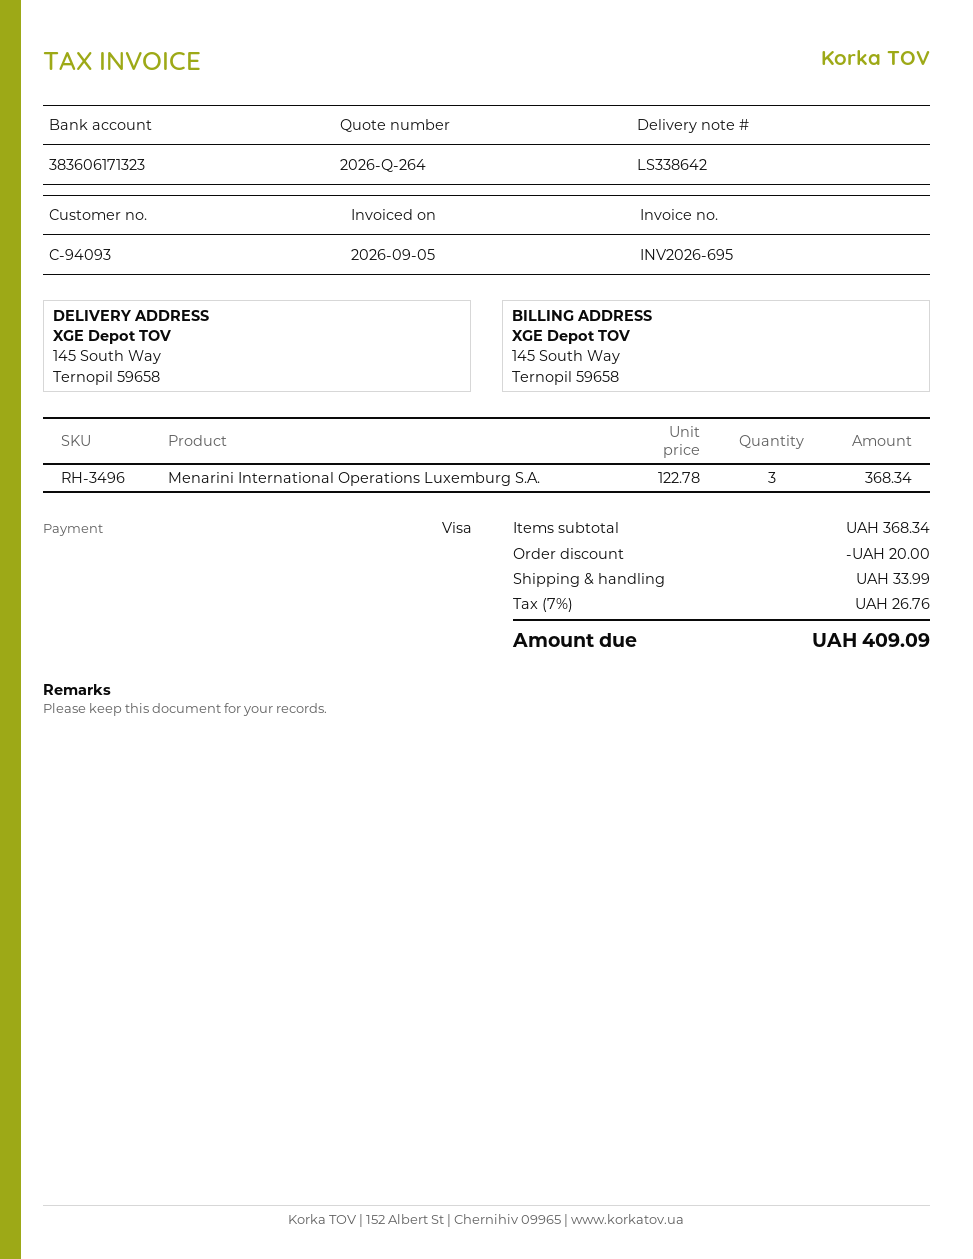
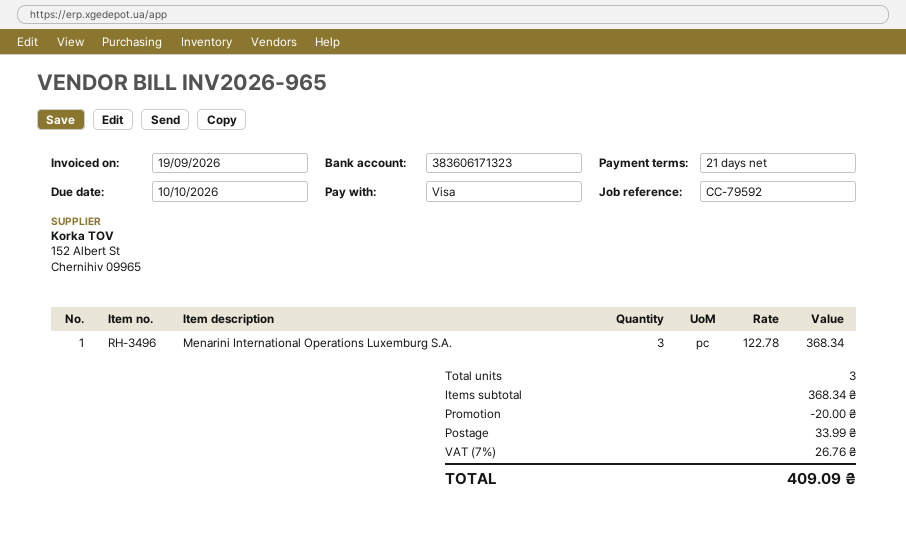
invoice number: INV2026-695 -> INV2026-965
invoice date: 2026-09-05 -> 2026-09-19

